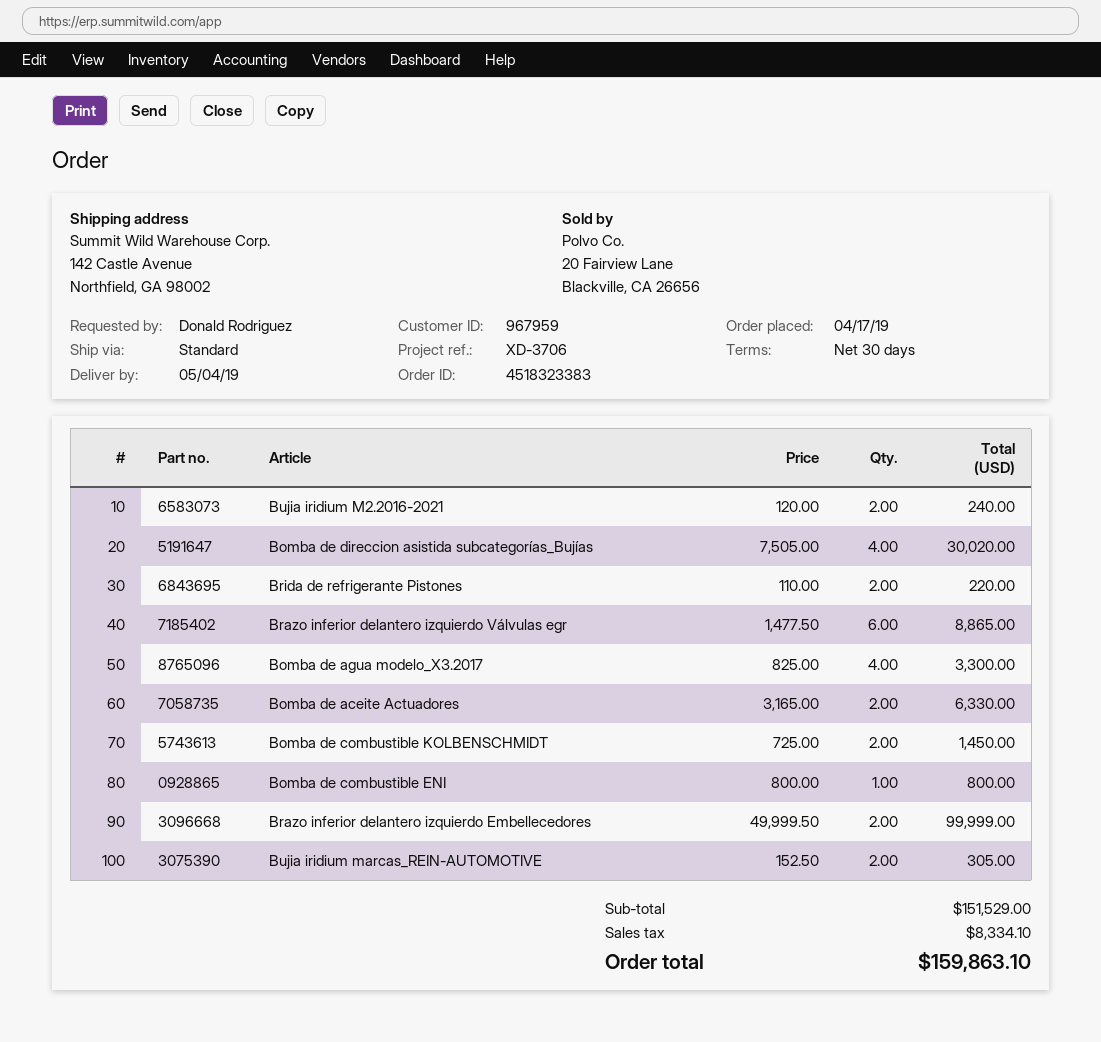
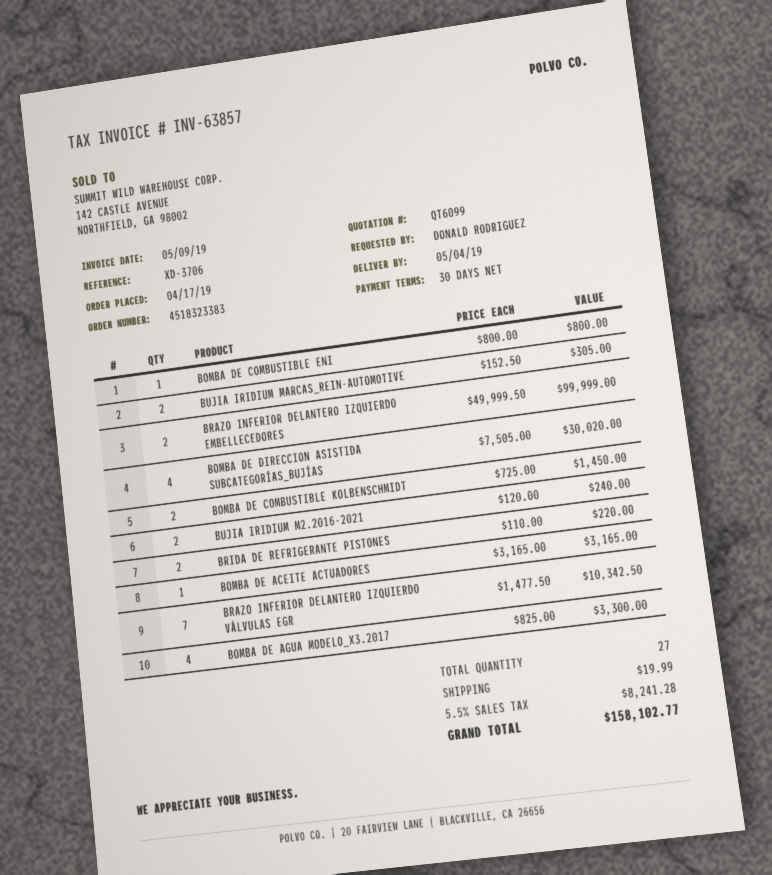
Brazo inferior delantero izquierdo Válvulas egr: 6 x 1477.50 = 8865.00 -> 7 x 1477.50 = 10342.50
Bomba de aceite Actuadores: 2 x 3165.00 = 6330.00 -> 1 x 3165.00 = 3165.00
shipping: none -> 19.99
tax: 8334.10 -> 8241.28
total: 159863.10 -> 158102.77

